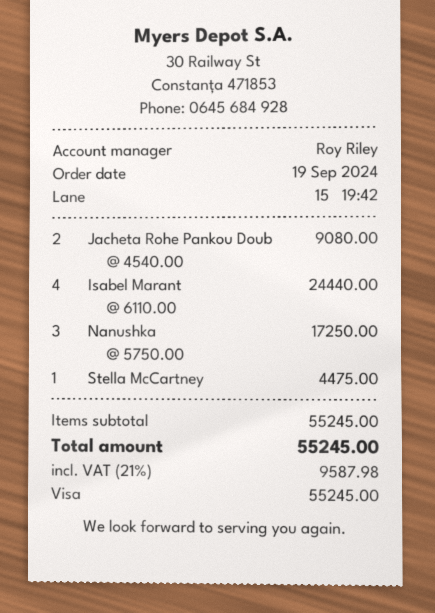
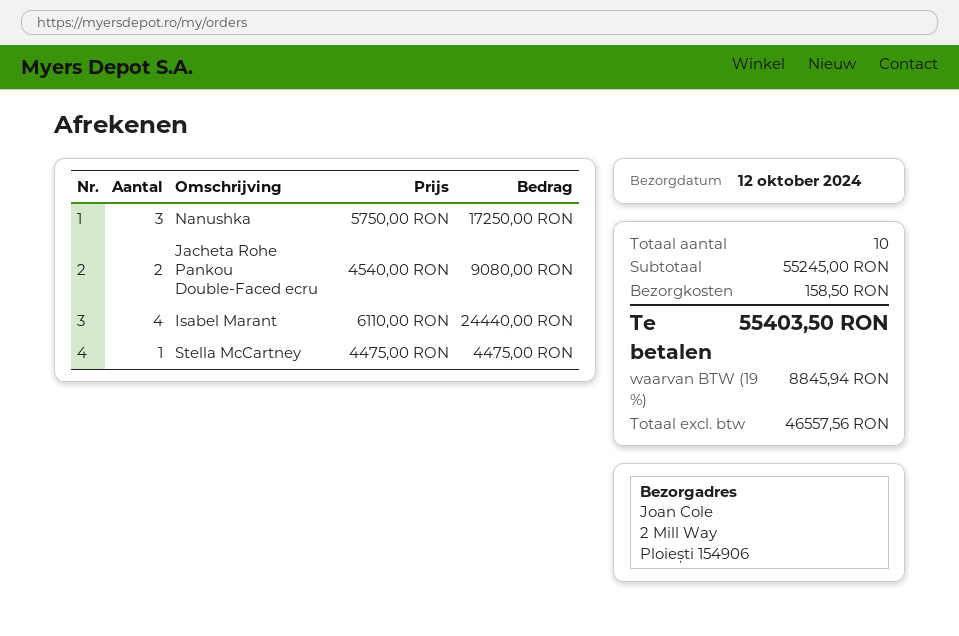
shipping: none -> 158.50
tax: 21% = 9587.98 -> 19% = 8845.94
total: 55245.00 -> 55403.50

